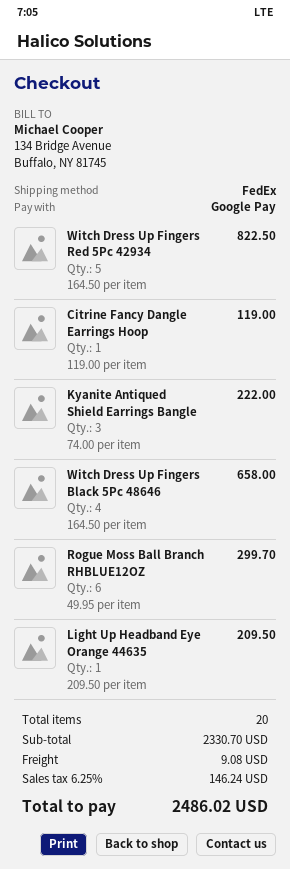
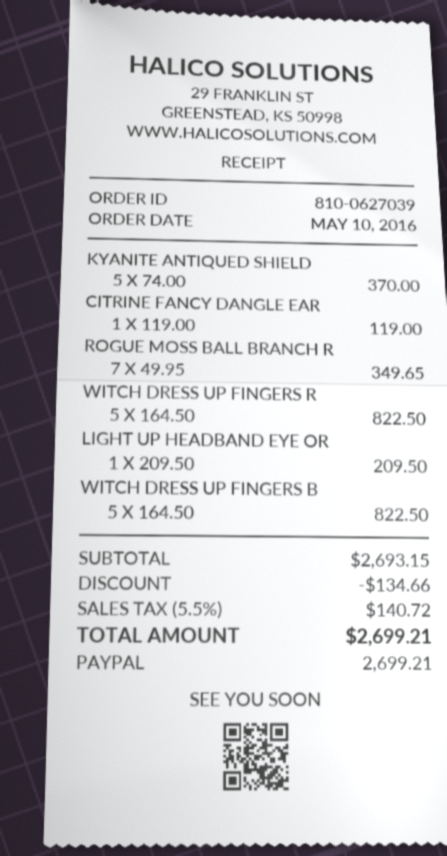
payment method: Google Pay -> PayPal
Kyanite Antiqued Shield Earrings Bangle: 3 x 74.00 = 222.00 -> 5 x 74.00 = 370.00
Witch Dress Up Fingers Black 5Pc 48646: 4 x 164.50 = 658.00 -> 5 x 164.50 = 822.50
Rogue Moss Ball Branch RHBLUE12OZ: 6 x 49.95 = 299.70 -> 7 x 49.95 = 349.65
subtotal: 2330.70 -> 2693.15
discount: none -> 134.66
shipping: 9.08 -> none
tax: 6.25% = 146.24 -> 5.5% = 140.72
total: 2486.02 -> 2699.21

